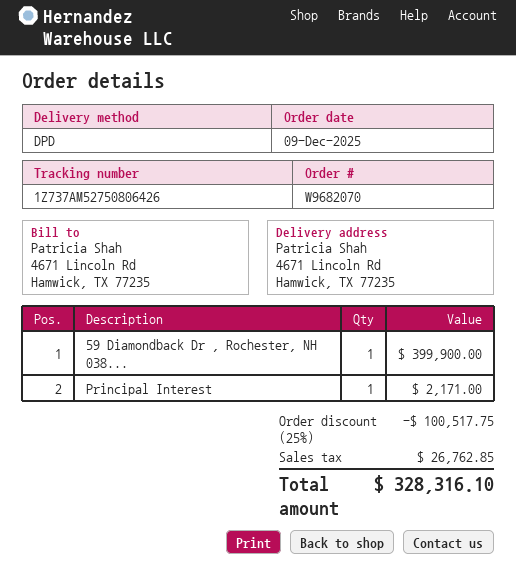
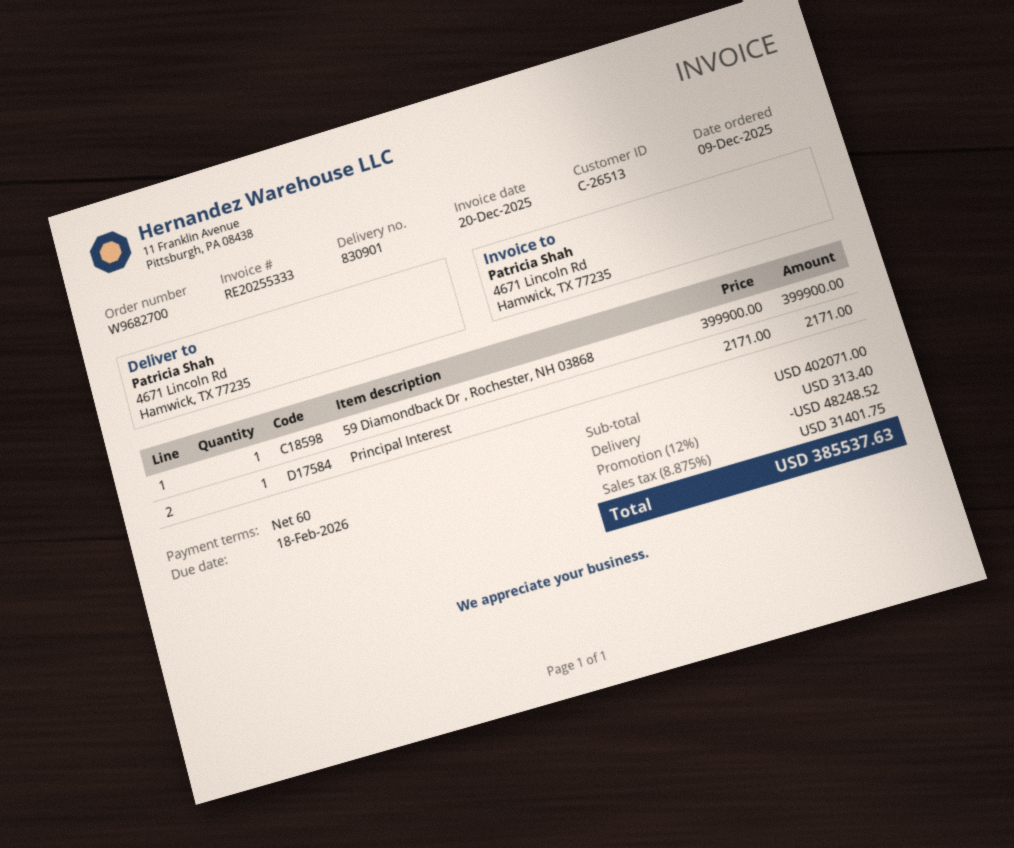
order number: W9682070 -> W9682700
discount: 25% = 100517.75 -> 12% = 48248.52
shipping: none -> 313.40
tax: 26762.85 -> 31401.75
total: 328316.10 -> 385537.63

